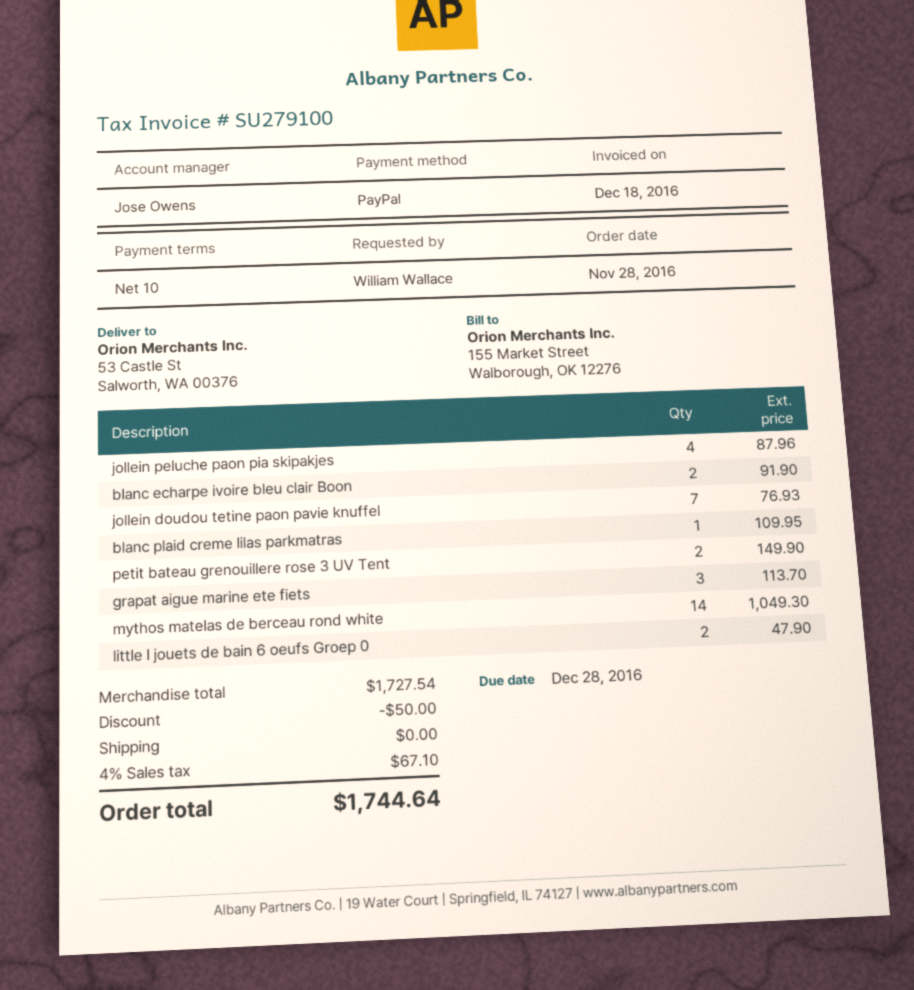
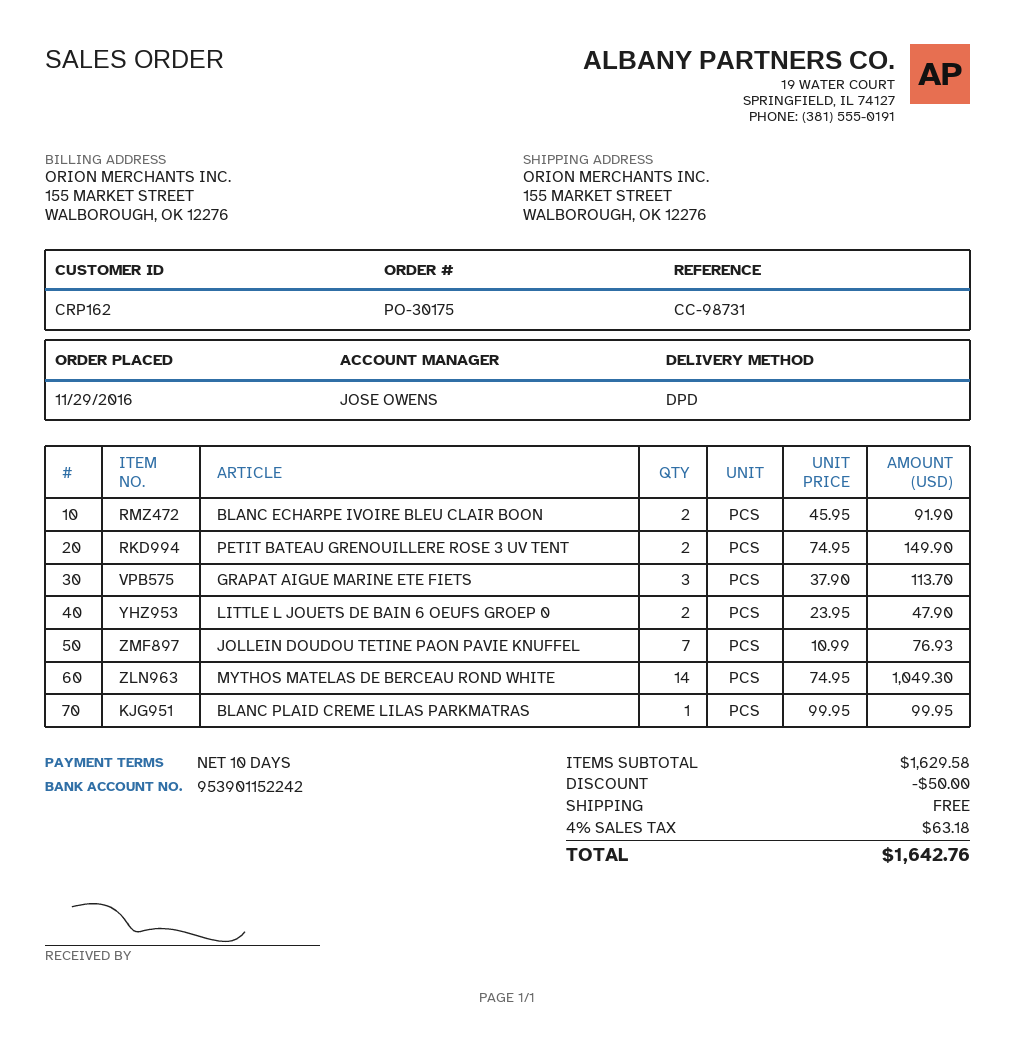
order date: 2016-11-28 -> 2016-11-29
ship to: 53 Castle St, Salworth, WA 00376 -> 155 MARKET STREET, WALBOROUGH, OK 12276
jollein peluche paon pia skipakjes: 4 for 87.96 -> none
blanc plaid creme lilas parkmatras: 1 for 109.95 -> 1 for 99.95
subtotal: 1727.54 -> 1629.58
tax: 4% = 67.10 -> 4% = 63.18
total: 1744.64 -> 1642.76

